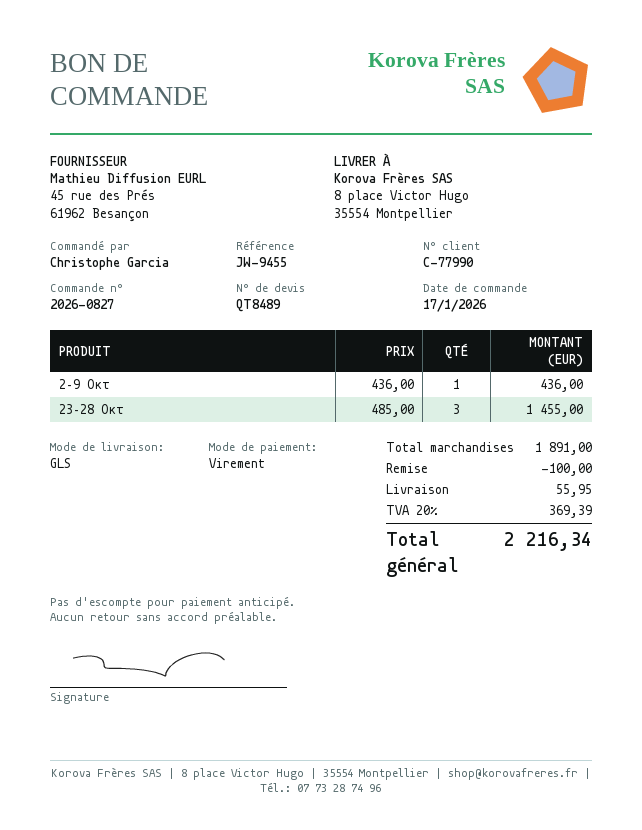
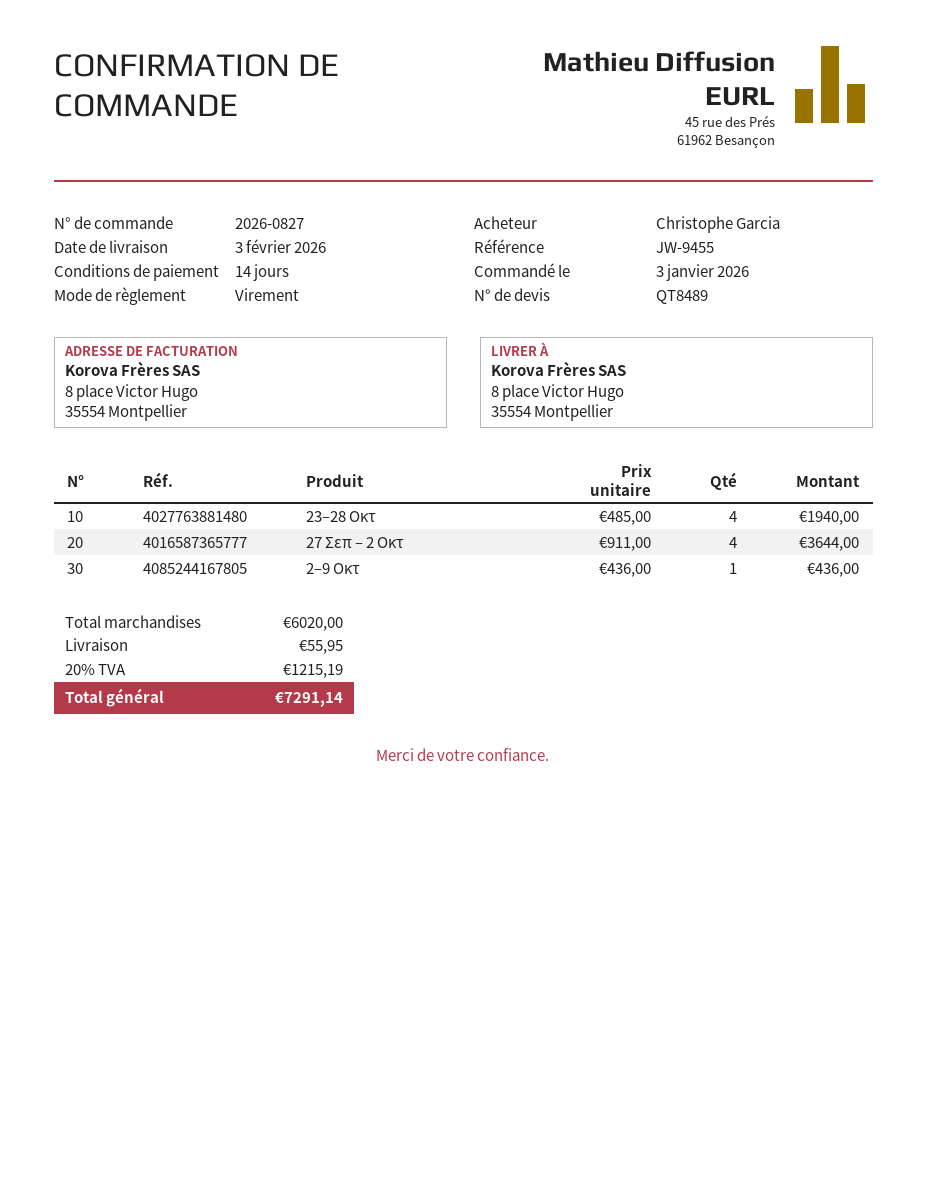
order date: 2026-01-17 -> 2026-01-03
23–28 Οκτ: 3 x 485.00 = 1455.00 -> 4 x 485.00 = 1940.00
27 Σεπ – 2 Οκτ: none -> 4 x 911.00 = 3644.00
subtotal: 1891.00 -> 6020.00
discount: 100.00 -> none
tax: 20% = 369.39 -> 20% = 1215.19
total: 2216.34 -> 7291.14

